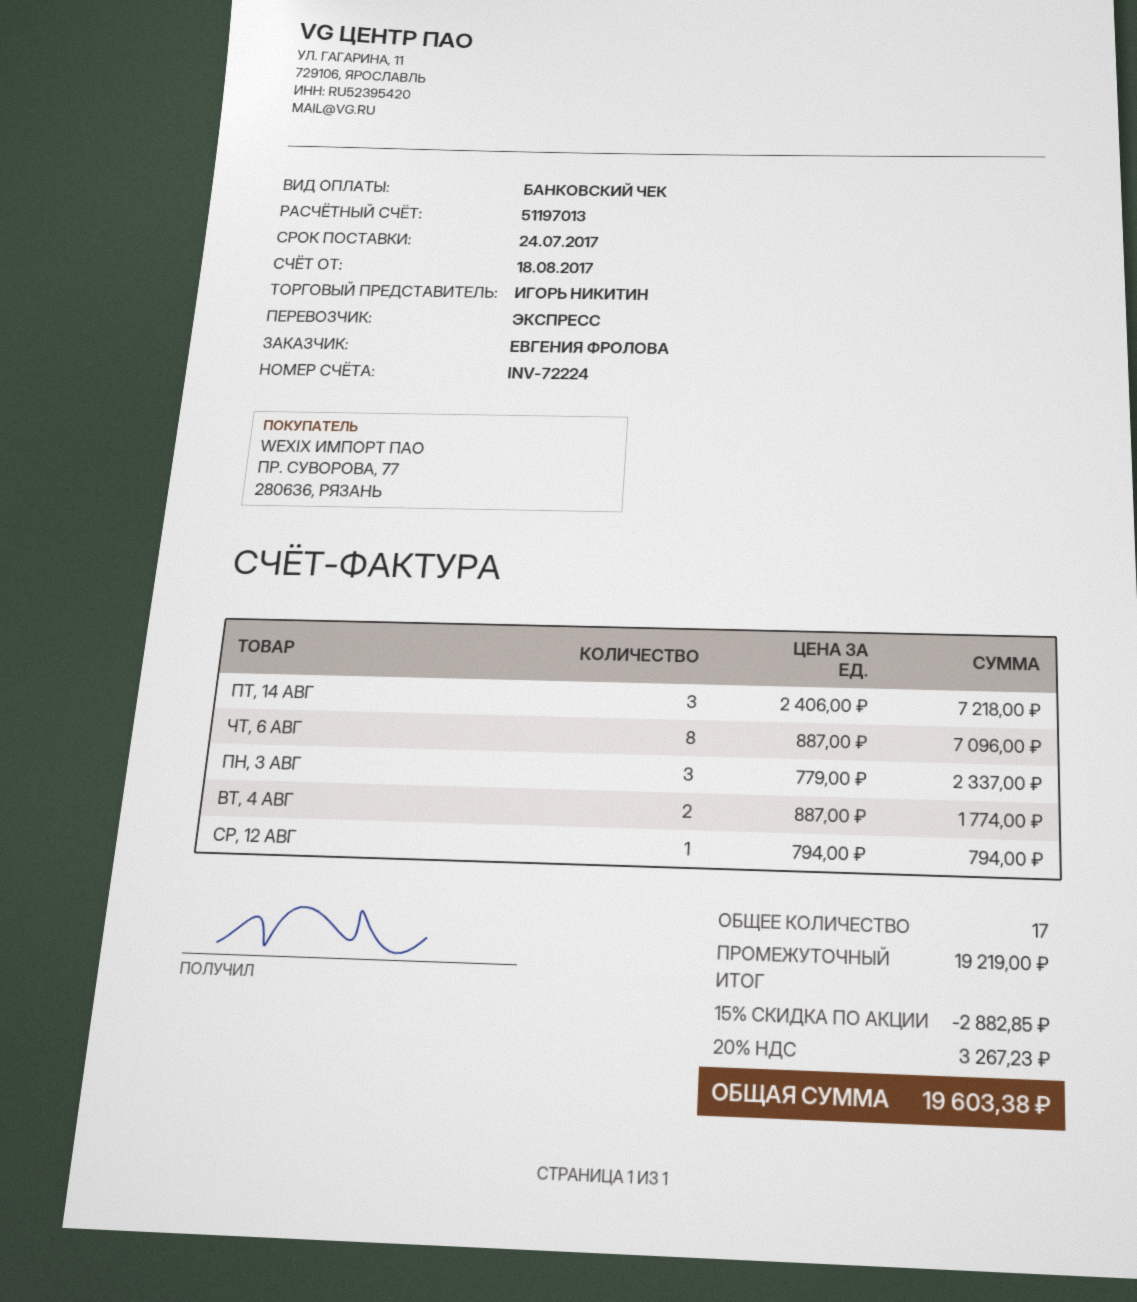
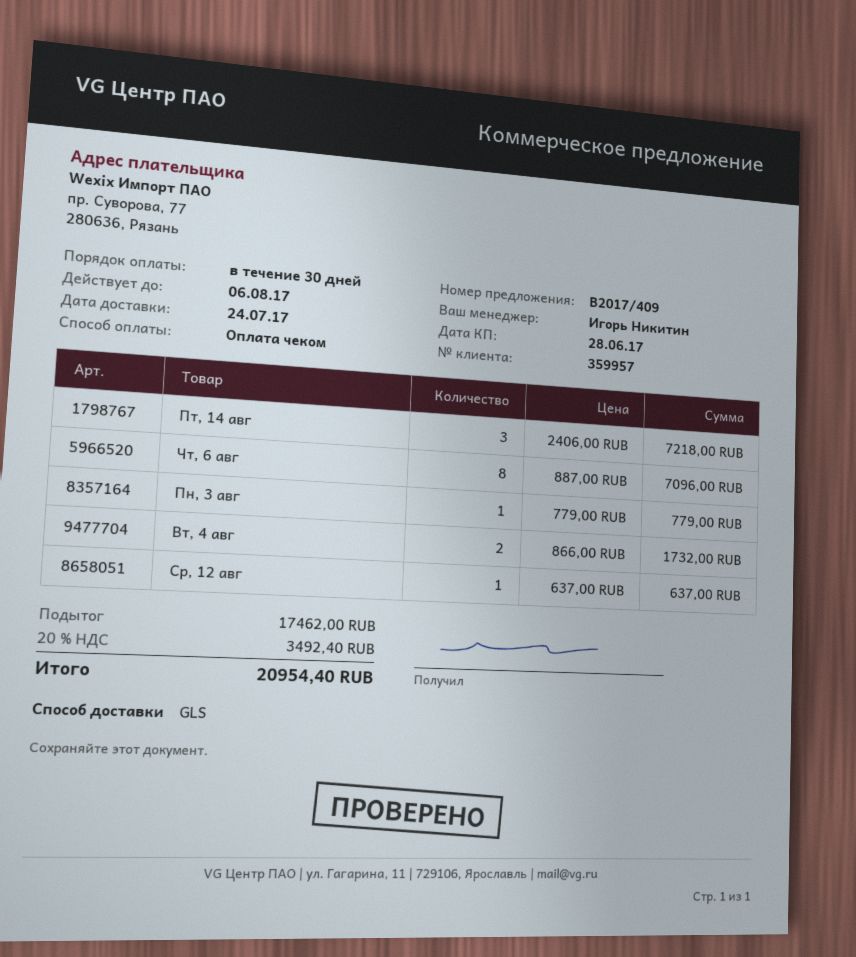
shipping method: express -> GLS
ПН, 3 АВГ: 3 x 779.00 = 2337.00 -> 1 x 779.00 = 779.00
ВТ, 4 АВГ: 2 x 887.00 = 1774.00 -> 2 x 866.00 = 1732.00
СР, 12 АВГ: 1 x 794.00 = 794.00 -> 1 x 637.00 = 637.00
subtotal: 19219.00 -> 17462.00
discount: 15% = 2882.85 -> none
tax: 20% = 3267.23 -> 20% = 3492.40
total: 19603.38 -> 20954.40

